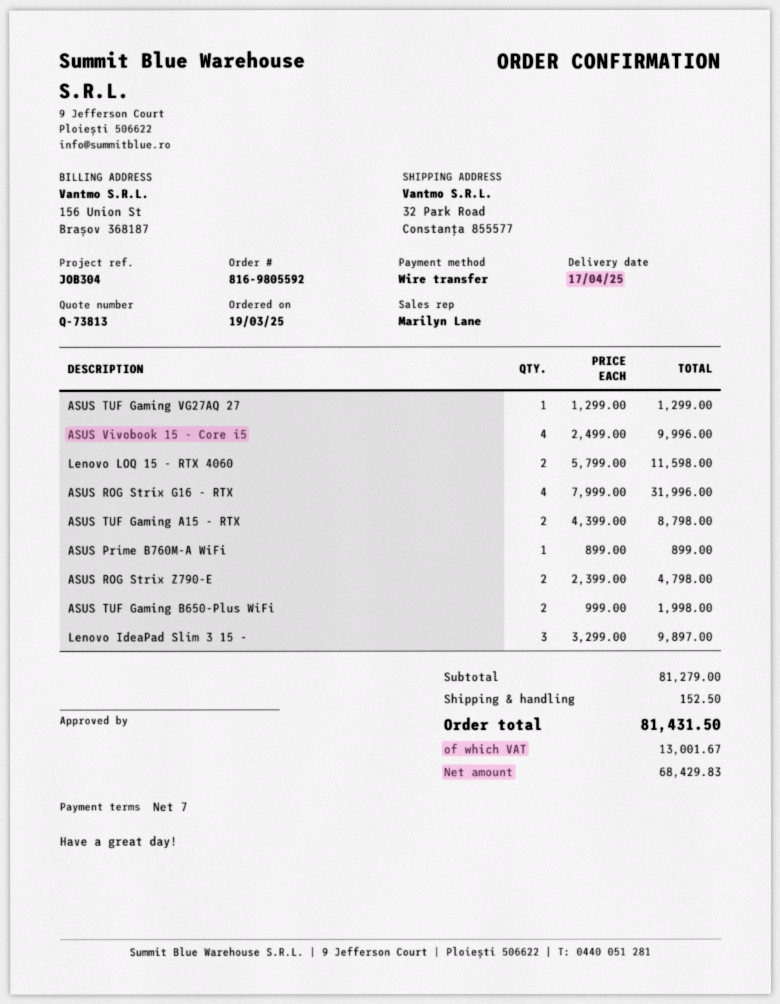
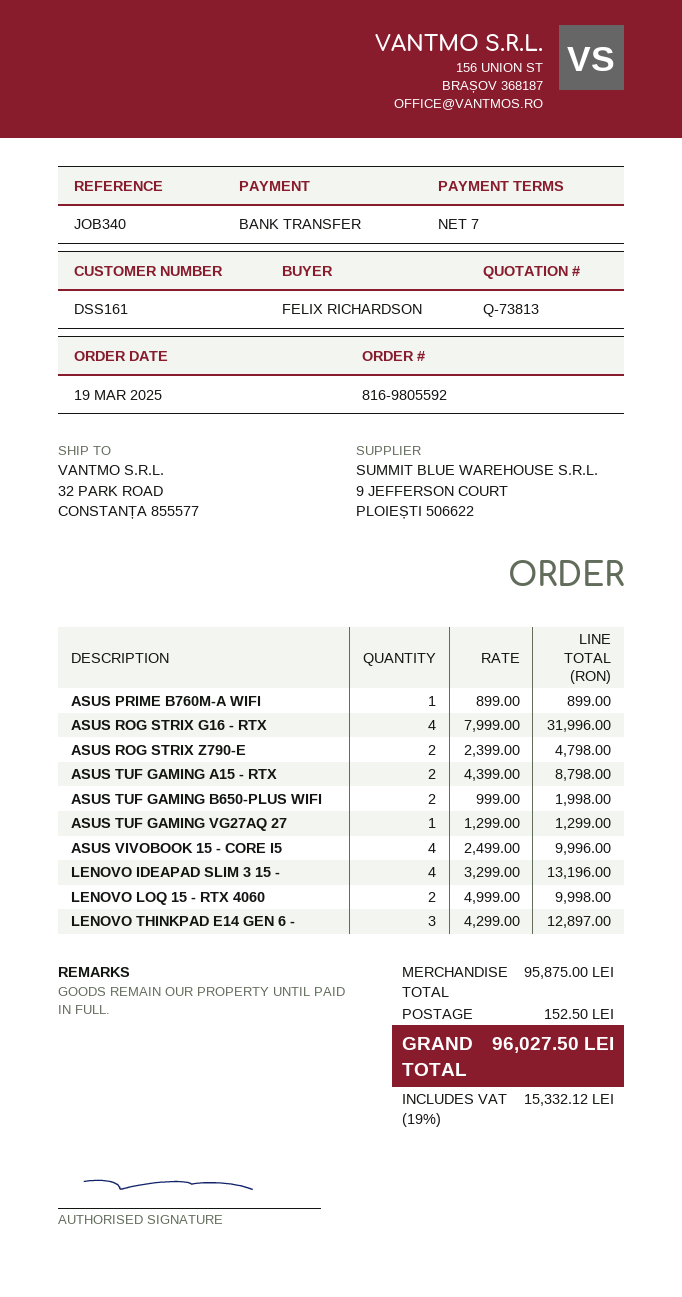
reference: JOB304 -> JOB340
Lenovo LOQ 15 - RTX 4060: 2 x 5799.00 = 11598.00 -> 2 x 4999.00 = 9998.00
Lenovo IdeaPad Slim 3 15 -: 3 x 3299.00 = 9897.00 -> 4 x 3299.00 = 13196.00
LENOVO THINKPAD E14 GEN 6 -: none -> 3 x 4299.00 = 12897.00
subtotal: 81279.00 -> 95875.00
tax: 13001.67 -> 15332.12
total: 81431.50 -> 96027.50

